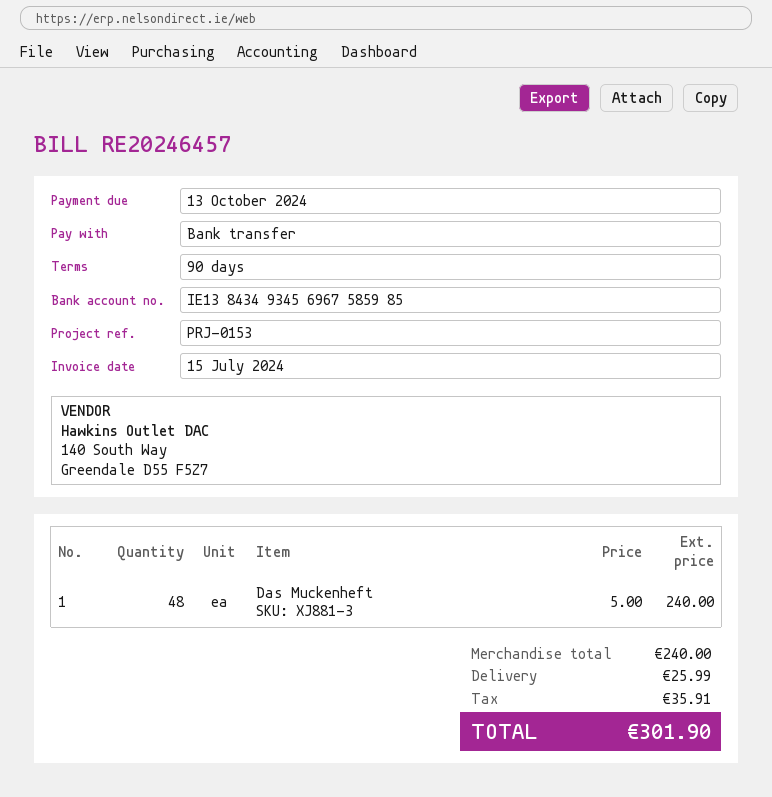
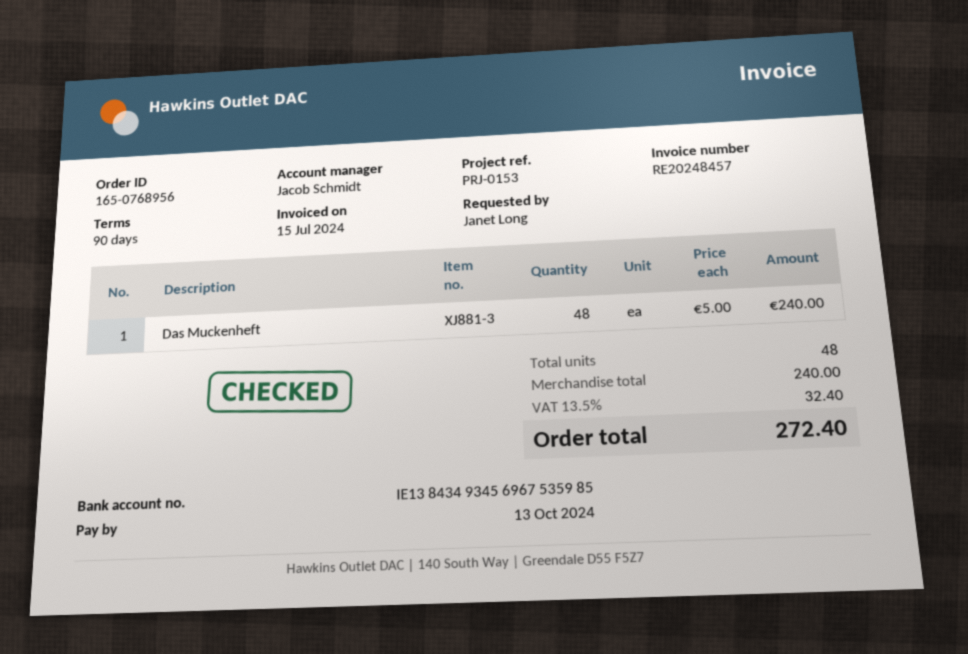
invoice number: RE20246457 -> RE20248457
bank account: IE13843493456967585985 -> IE13843493456967535985
shipping: 25.99 -> none
tax: 35.91 -> 32.40
total: 301.90 -> 272.40

